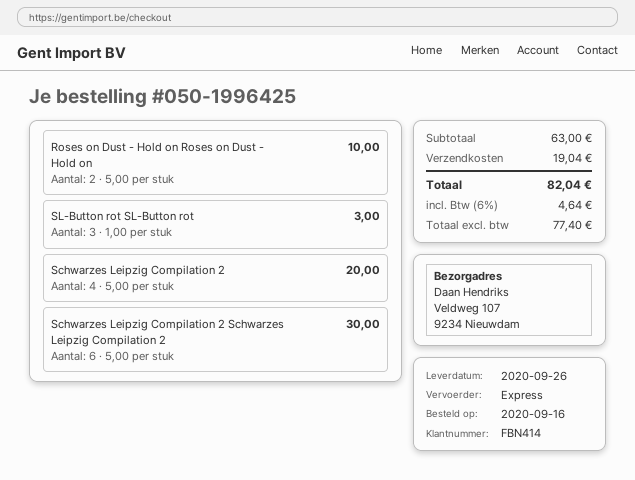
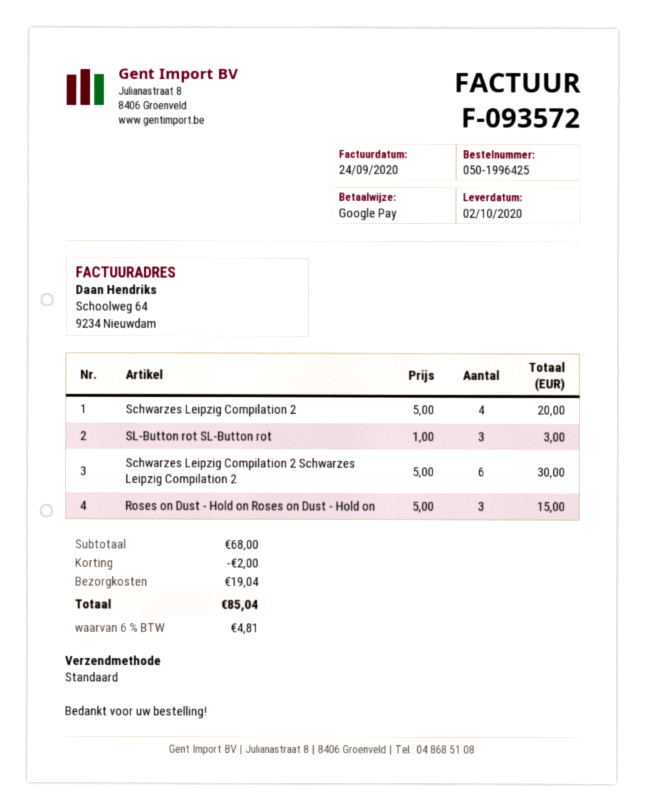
delivery date: 2020-09-26 -> 2020-10-02
shipping method: express -> standard
Roses on Dust - Hold on Roses on Dust - Hold on: 2 x 5.00 = 10.00 -> 3 x 5.00 = 15.00
subtotal: 63.00 -> 68.00
discount: none -> 2.00
tax: 6% = 4.64 -> 6% = 4.81
total: 82.04 -> 85.04

